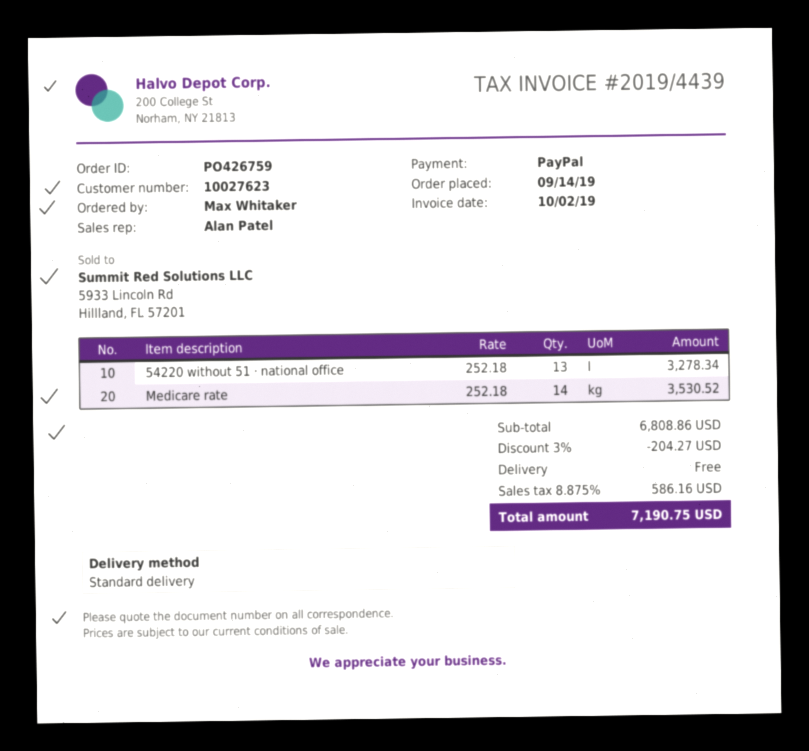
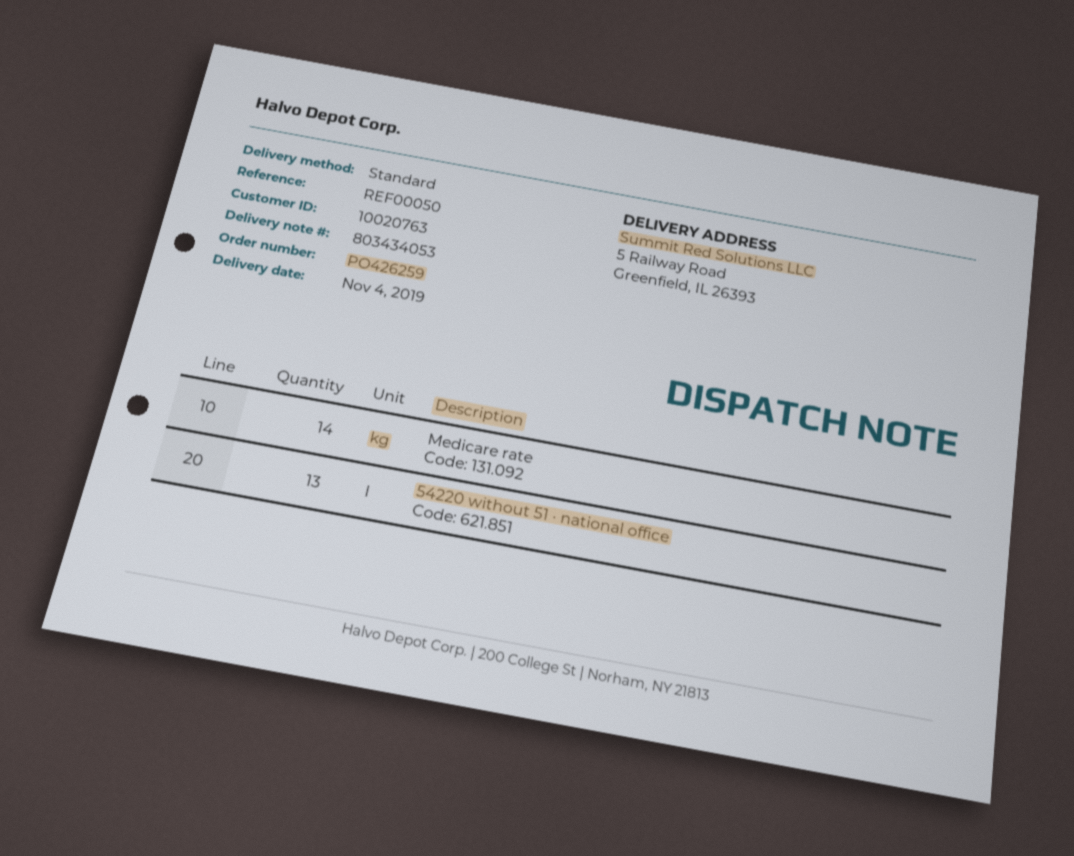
order number: PO426759 -> PO426259
customer number: 10027623 -> 10020763

